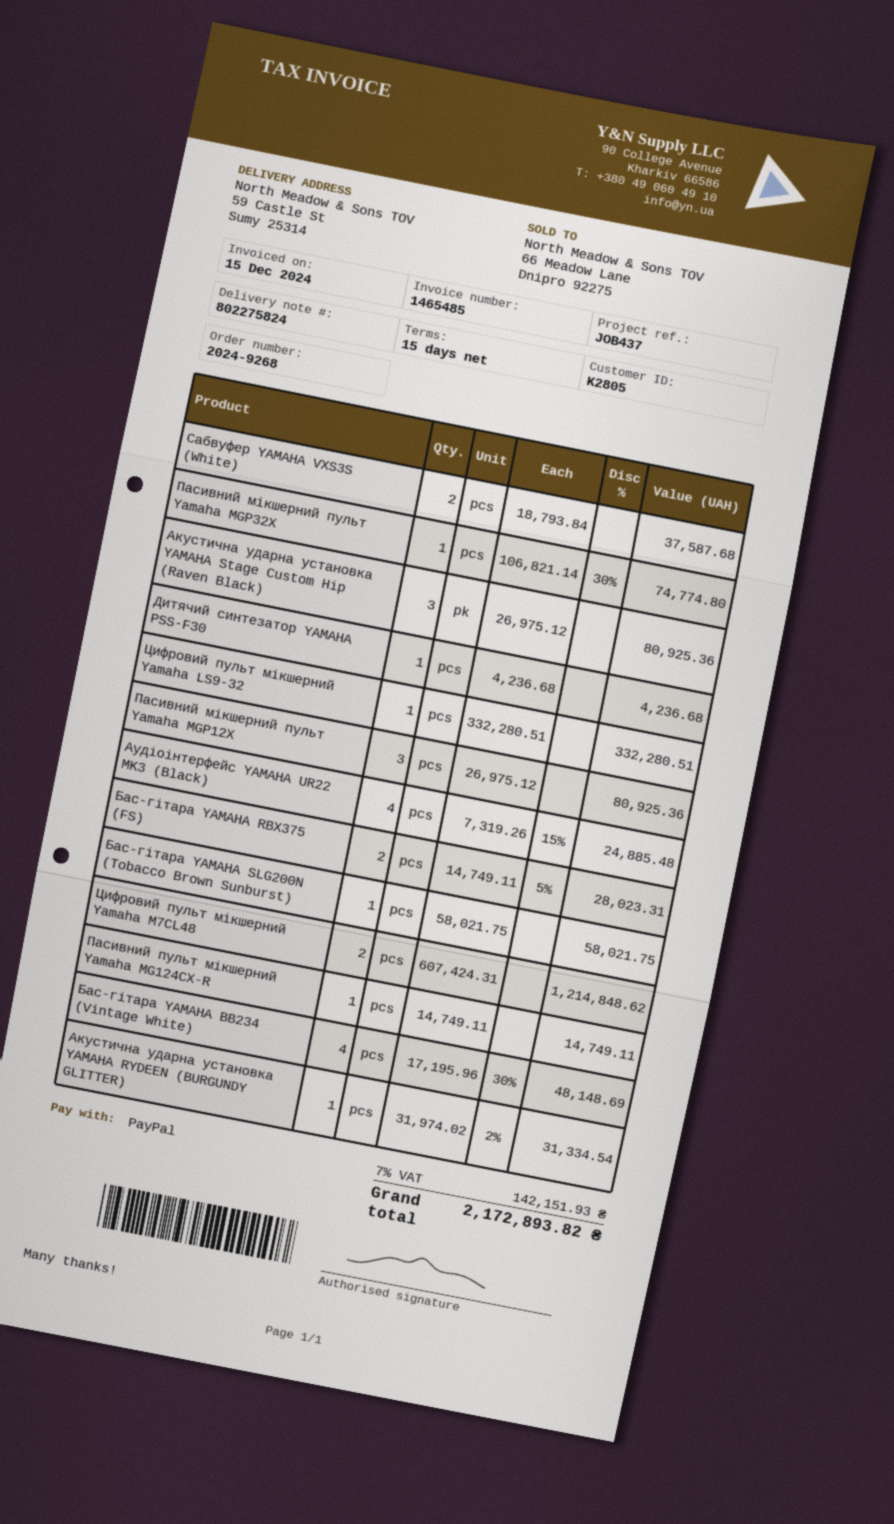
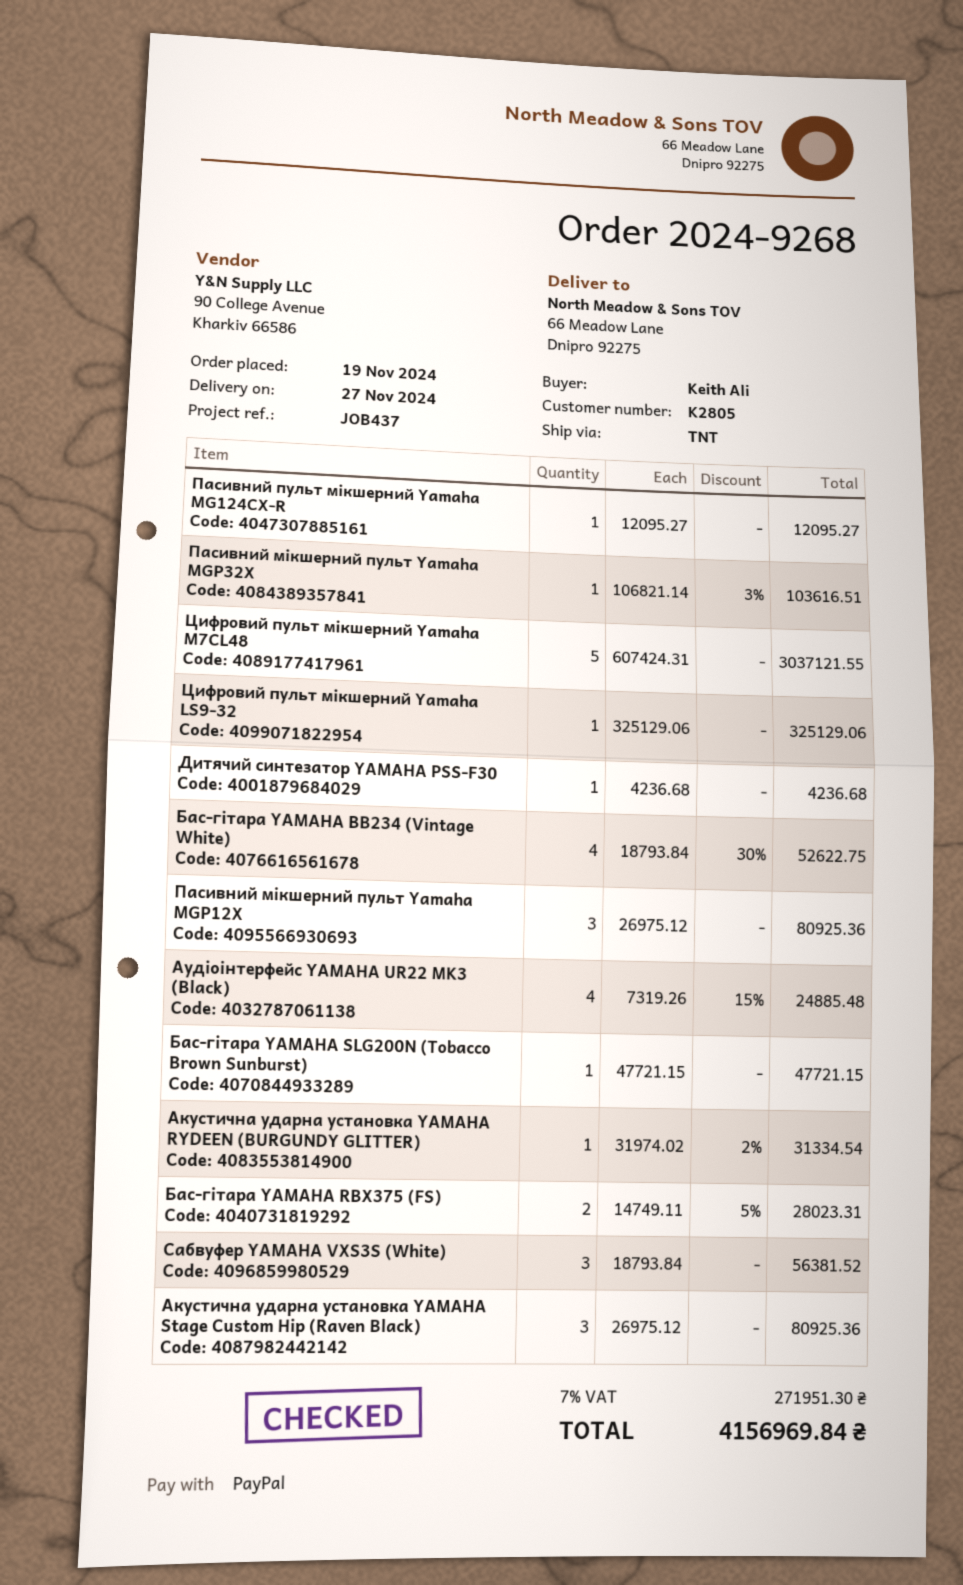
ship to: 59 Castle St, Sumy 25314 -> 66 Meadow Lane, Dnipro 92275
Сабвуфер YAMAHA VXS3S (White): 2 x 18793.84 = 37587.68 -> 3 x 18793.84 = 56381.52
Пасивний мікшерний пульт Yamaha MGP32X: 1 x 106821.14 - 30% = 74774.80 -> 1 x 106821.14 - 3% = 103616.51
Цифровий пульт мікшерний Yamaha LS9-32: 1 x 332280.51 = 332280.51 -> 1 x 325129.06 = 325129.06
Бас-гітара YAMAHA SLG200N (Tobacco Brown Sunburst): 1 x 58021.75 = 58021.75 -> 1 x 47721.15 = 47721.15
Цифровий пульт мікшерний Yamaha M7CL48: 2 x 607424.31 = 1214848.62 -> 5 x 607424.31 = 3037121.55
Пасивний пульт мікшерний Yamaha MG124CX-R: 1 x 14749.11 = 14749.11 -> 1 x 12095.27 = 12095.27
Бас-гітара YAMAHA BB234 (Vintage White): 4 x 17195.96 - 30% = 48148.69 -> 4 x 18793.84 - 30% = 52622.75
tax: 7% = 142151.93 -> 7% = 271951.30
total: 2172893.82 -> 4156969.84

